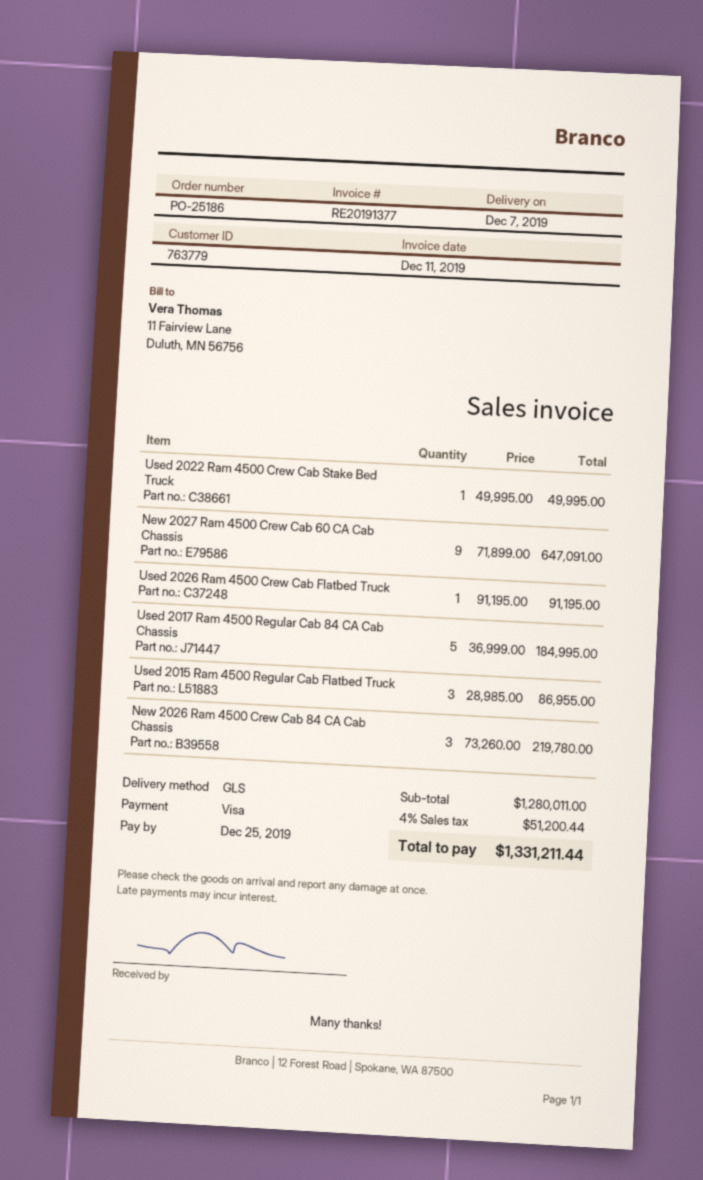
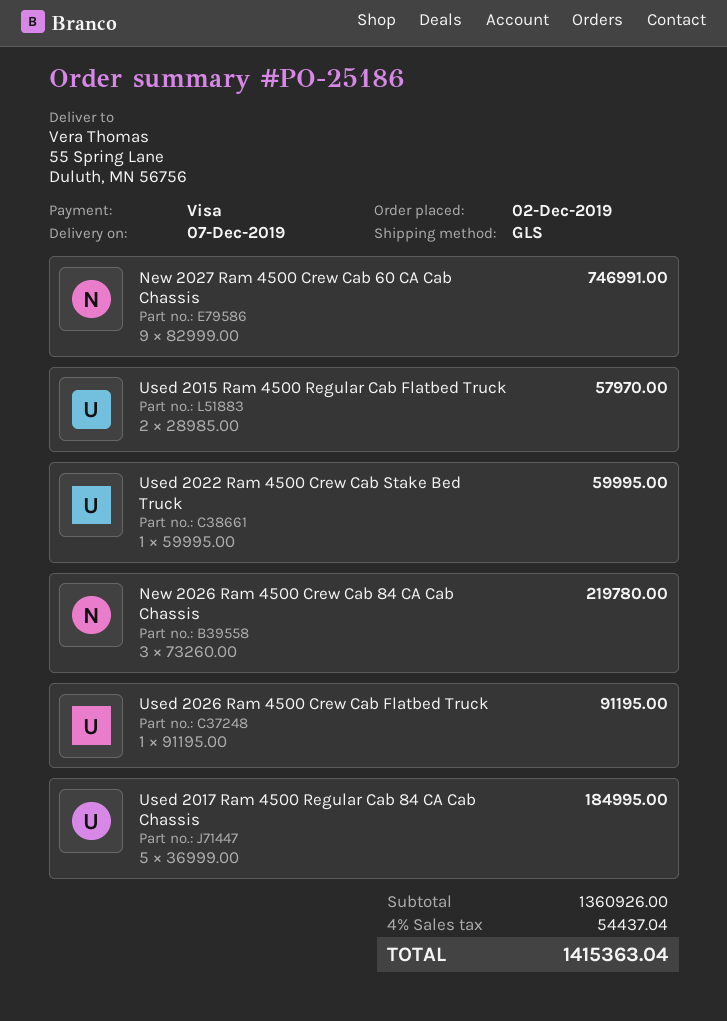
Used 2022 Ram 4500 Crew Cab Stake Bed Truck: 1 x 49995.00 = 49995.00 -> 1 x 59995.00 = 59995.00
New 2027 Ram 4500 Crew Cab 60 CA Cab Chassis: 9 x 71899.00 = 647091.00 -> 9 x 82999.00 = 746991.00
Used 2015 Ram 4500 Regular Cab Flatbed Truck: 3 x 28985.00 = 86955.00 -> 2 x 28985.00 = 57970.00
subtotal: 1280011.00 -> 1360926.00
tax: 4% = 51200.44 -> 4% = 54437.04
total: 1331211.44 -> 1415363.04

